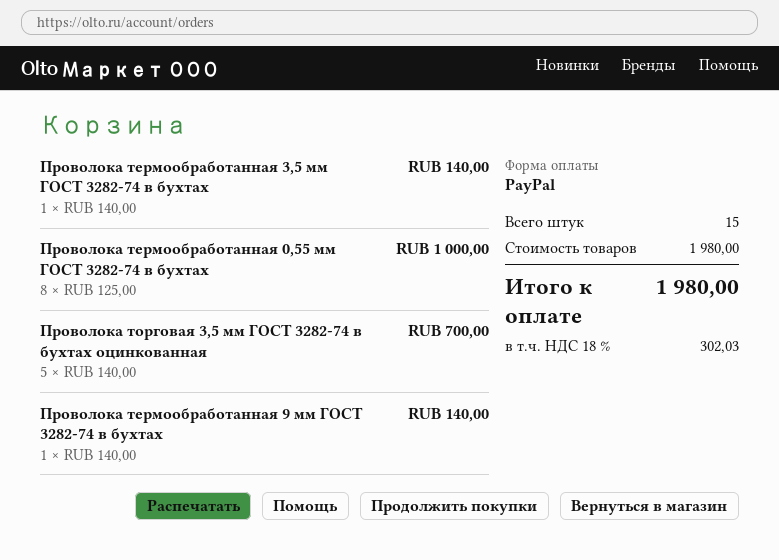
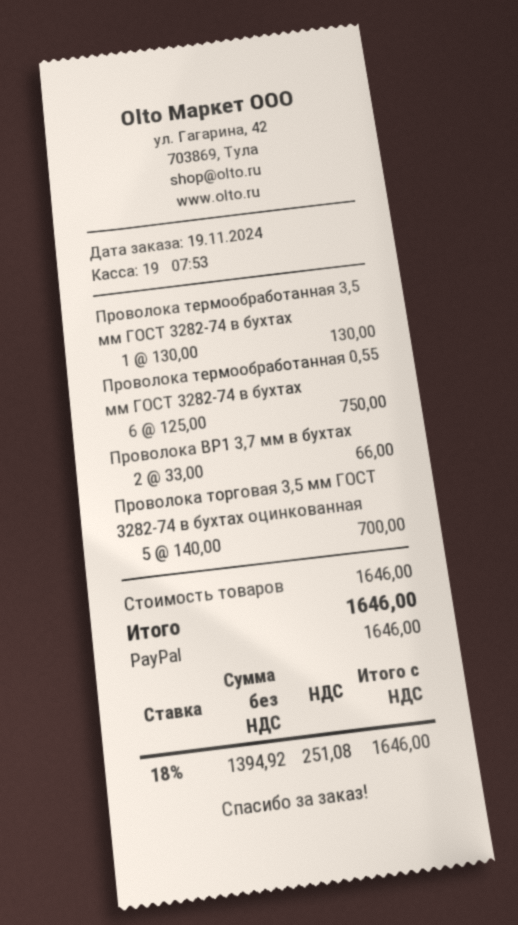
Проволока термообработанная 3,5 мм ГОСТ 3282-74 в бухтах: 1 x 140.00 = 140.00 -> 1 x 130.00 = 130.00
Проволока термообработанная 0,55 мм ГОСТ 3282-74 в бухтах: 8 x 125.00 = 1000.00 -> 6 x 125.00 = 750.00
Проволока термообработанная 9 мм ГОСТ 3282-74 в бухтах: 1 x 140.00 = 140.00 -> none
Проволока ВР1 3,7 мм в бухтах: none -> 2 x 33.00 = 66.00
subtotal: 1980.00 -> 1646.00
tax: 18% = 302.03 -> 18% = 251.08
total: 1980.00 -> 1646.00

